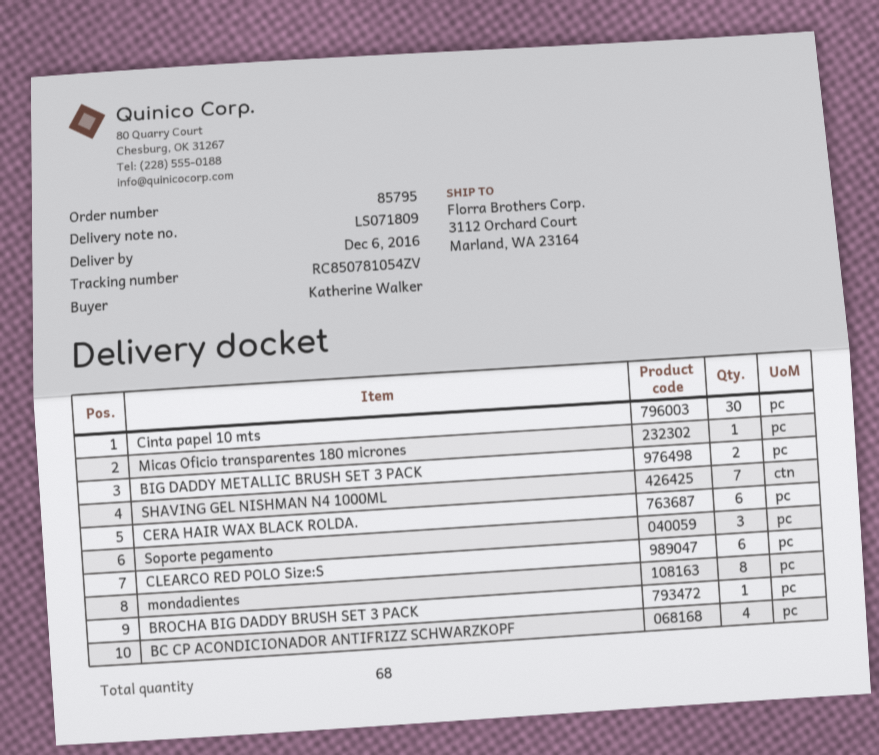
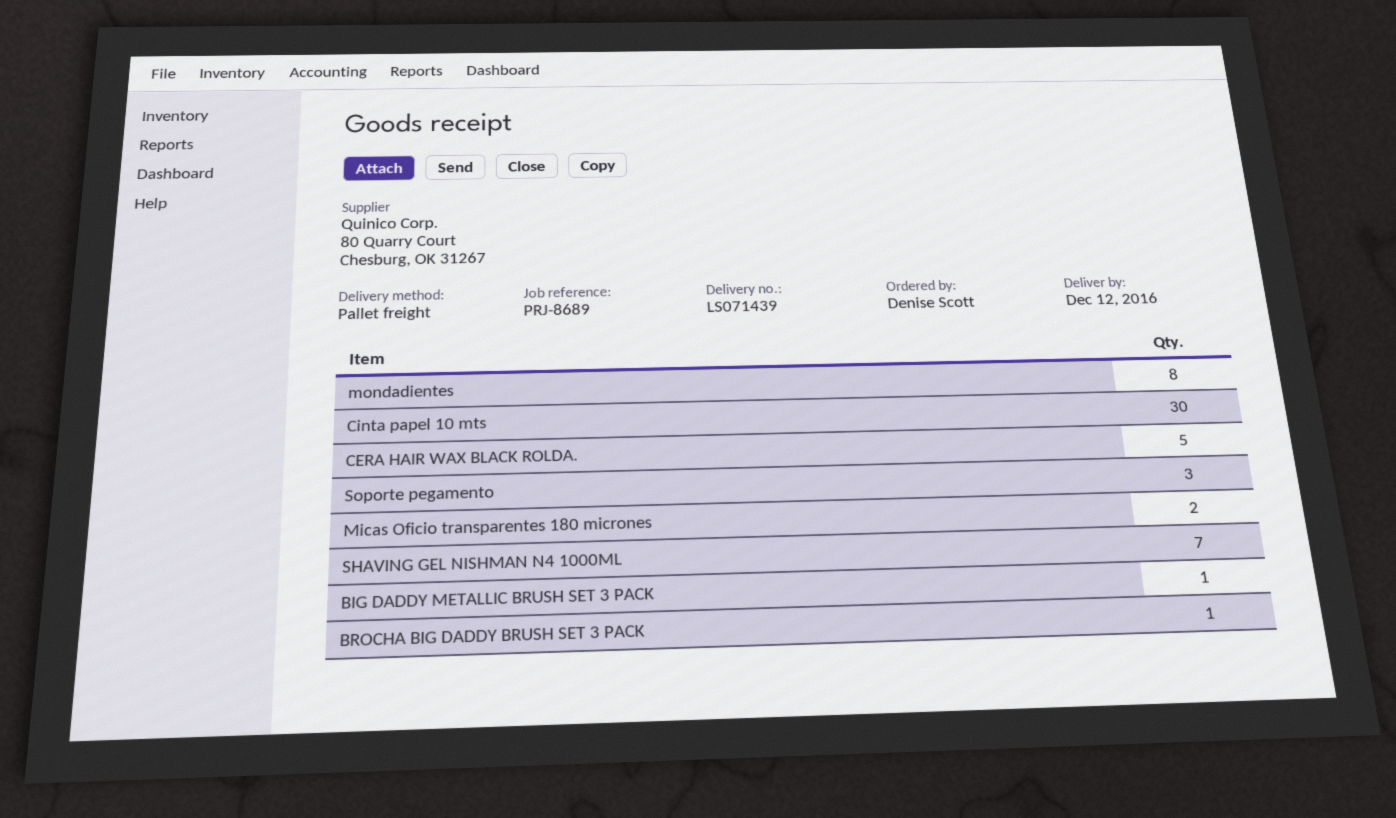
delivery note number: LS071809 -> LS071439
delivery date: 2016-12-06 -> 2016-12-12
ordered by: Katherine Walker -> Denise Scott
Micas Oficio transparentes 180 micrones: 1 -> 2
BIG DADDY METALLIC BRUSH SET 3 PACK: 2 -> 1
CERA HAIR WAX BLACK ROLDA.: 6 -> 5
CLEARCO RED POLO Size:S: 6 -> none
BC CP ACONDICIONADOR ANTIFRIZZ SCHWARZKOPF: 4 -> none

